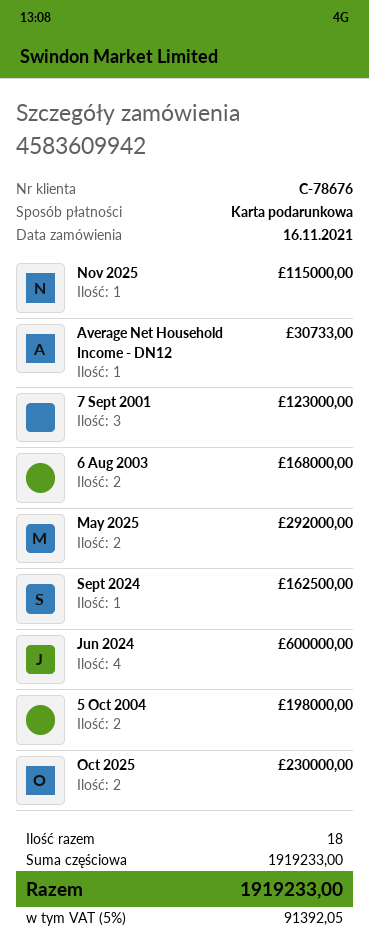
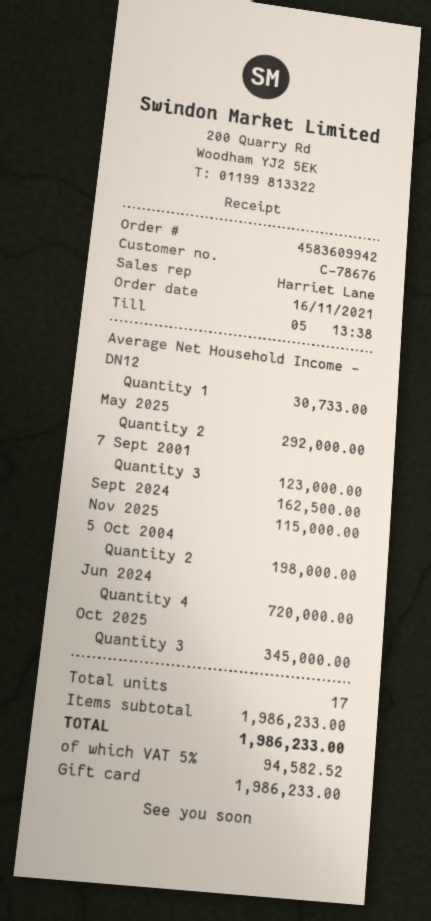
6 Aug 2003: 2 for 168000.00 -> none
Jun 2024: 4 for 600000.00 -> 4 for 720000.00
Oct 2025: 2 for 230000.00 -> 3 for 345000.00
total quantity: 18 -> 17
subtotal: 1919233.00 -> 1986233.00
tax: 5% = 91392.05 -> 5% = 94582.52
total: 1919233.00 -> 1986233.00

